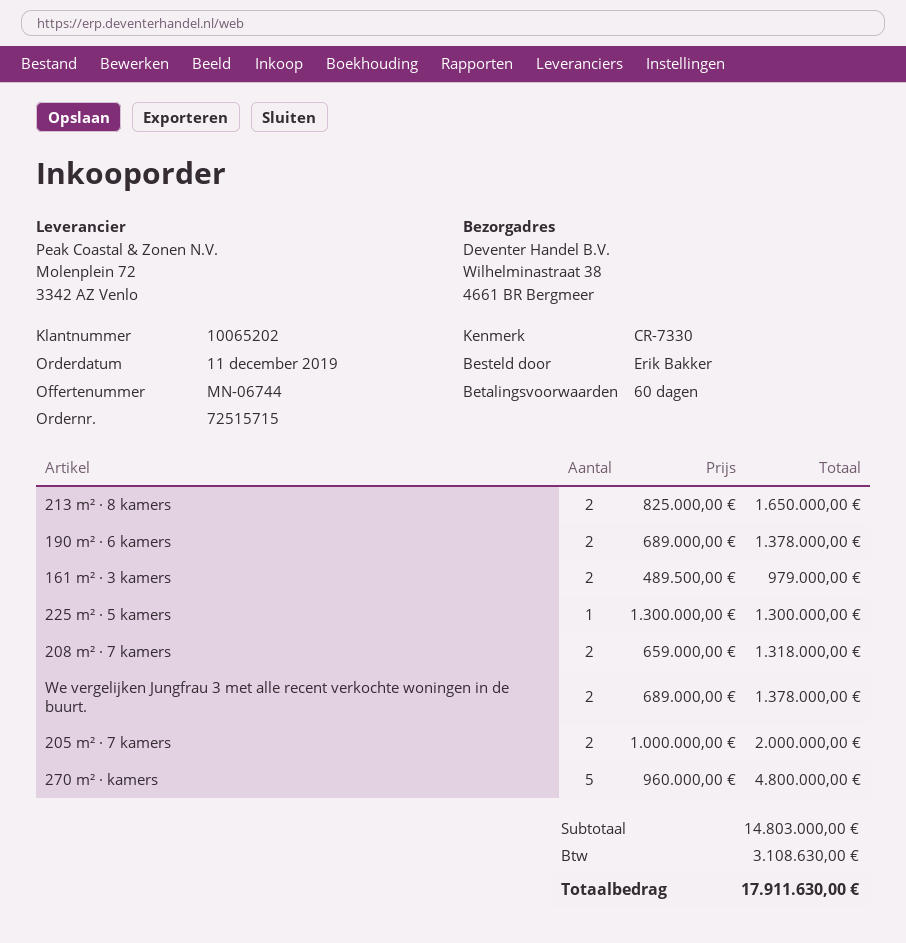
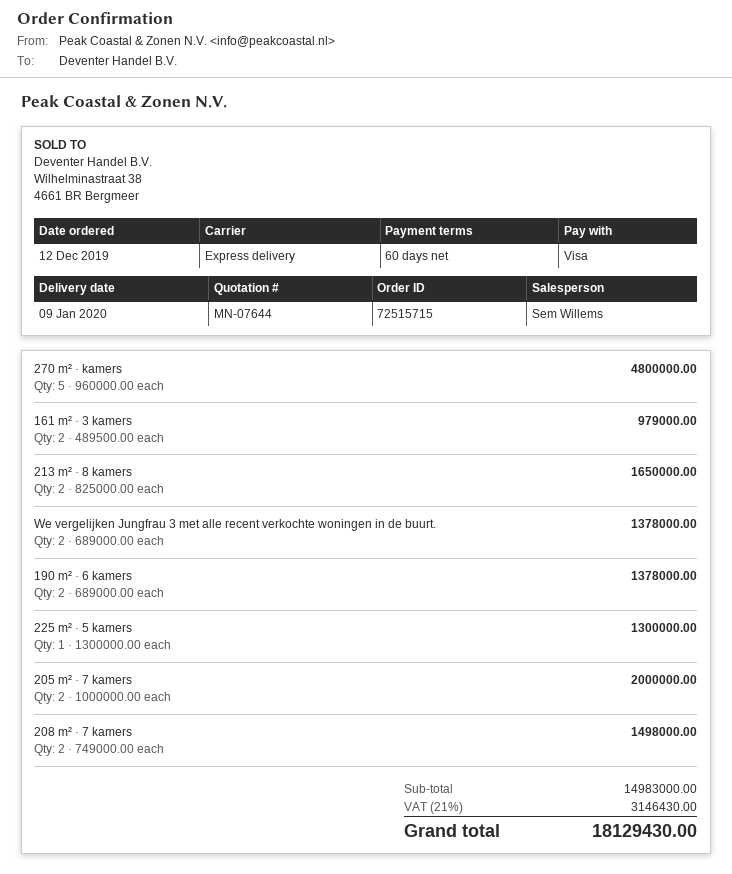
quote number: MN-06744 -> MN-07644
order date: 2019-12-11 -> 2019-12-12
208 m² · 7 kamers: 2 x 659000.00 = 1318000.00 -> 2 x 749000.00 = 1498000.00
subtotal: 14803000.00 -> 14983000.00
tax: 3108630.00 -> 3146430.00
total: 17911630.00 -> 18129430.00

